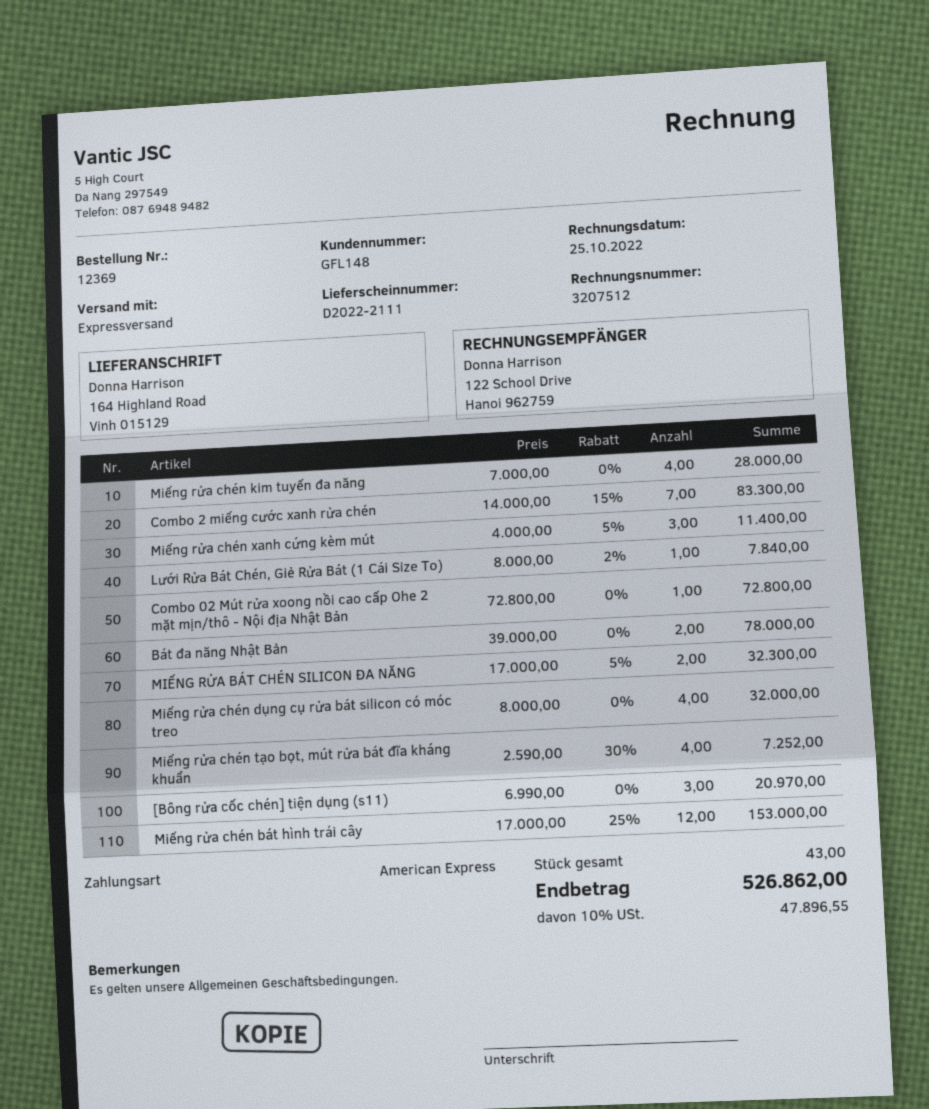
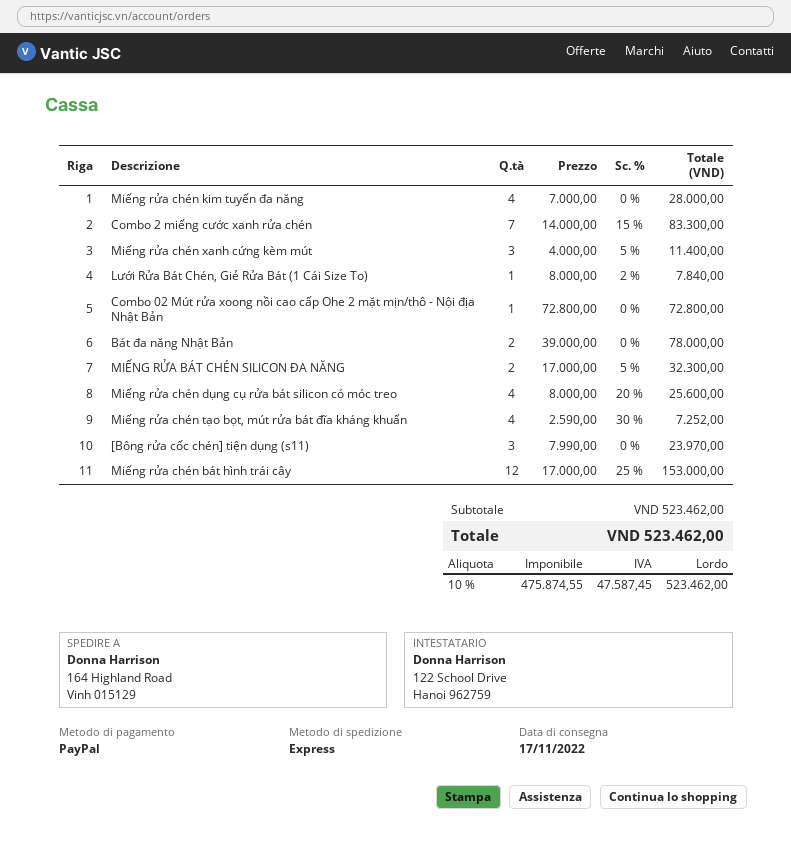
payment method: American Express -> PayPal
Miếng rửa chén dụng cụ rửa bát silicon có móc treo: 4 x 8000.00 = 32000.00 -> 4 x 8000.00 - 20% = 25600.00
[Bông rửa cốc chén] tiện dụng (s11): 3 x 6990.00 = 20970.00 -> 3 x 7990.00 = 23970.00
tax: 10% = 47896.55 -> 10% = 47587.45
total: 526862.00 -> 523462.00

